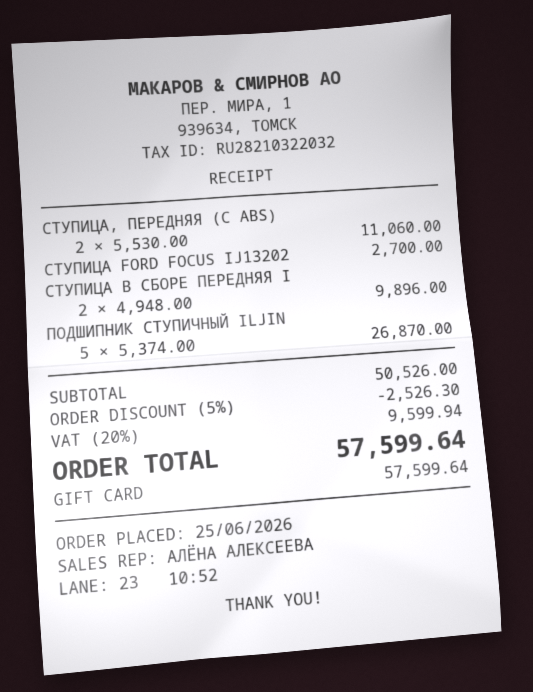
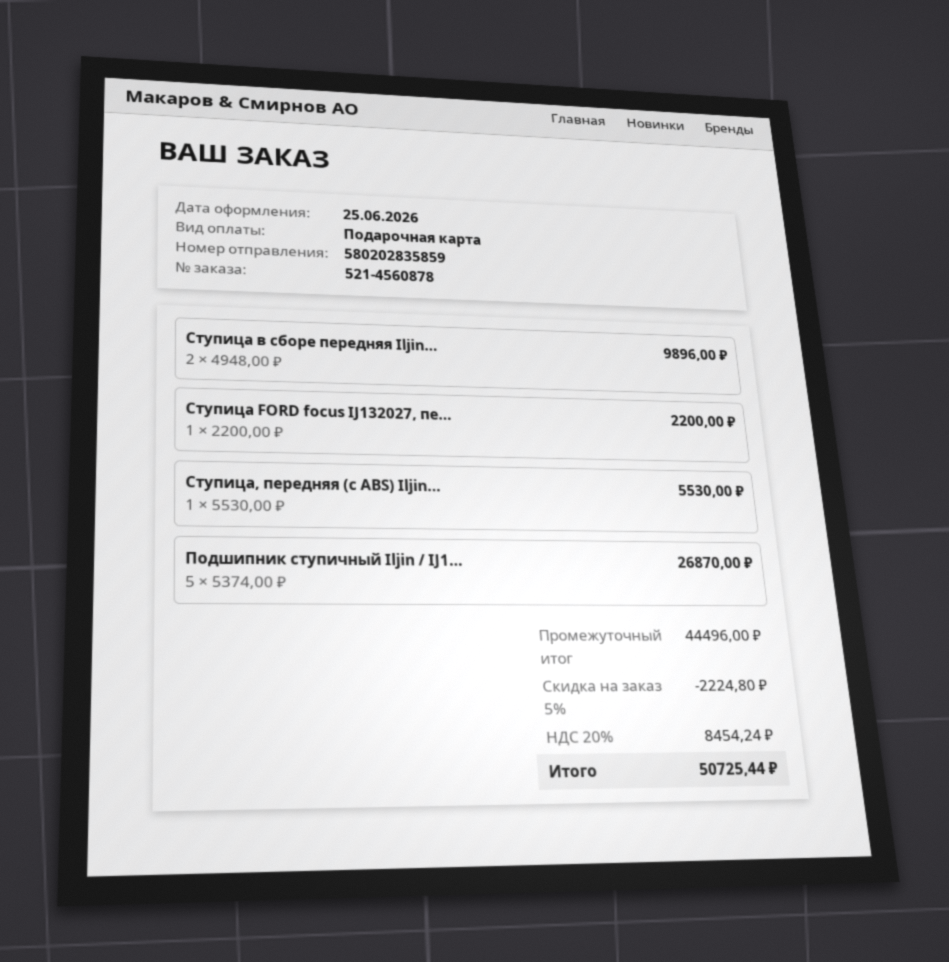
СТУПИЦА, ПЕРЕДНЯЯ (С ABS): 2 x 5530.00 = 11060.00 -> 1 x 5530.00 = 5530.00
СТУПИЦА FORD FOCUS IJ13202: 1 x 2700.00 = 2700.00 -> 1 x 2200.00 = 2200.00
subtotal: 50526.00 -> 44496.00
discount: 5% = 2526.30 -> 5% = 2224.80
tax: 20% = 9599.94 -> 20% = 8454.24
total: 57599.64 -> 50725.44

